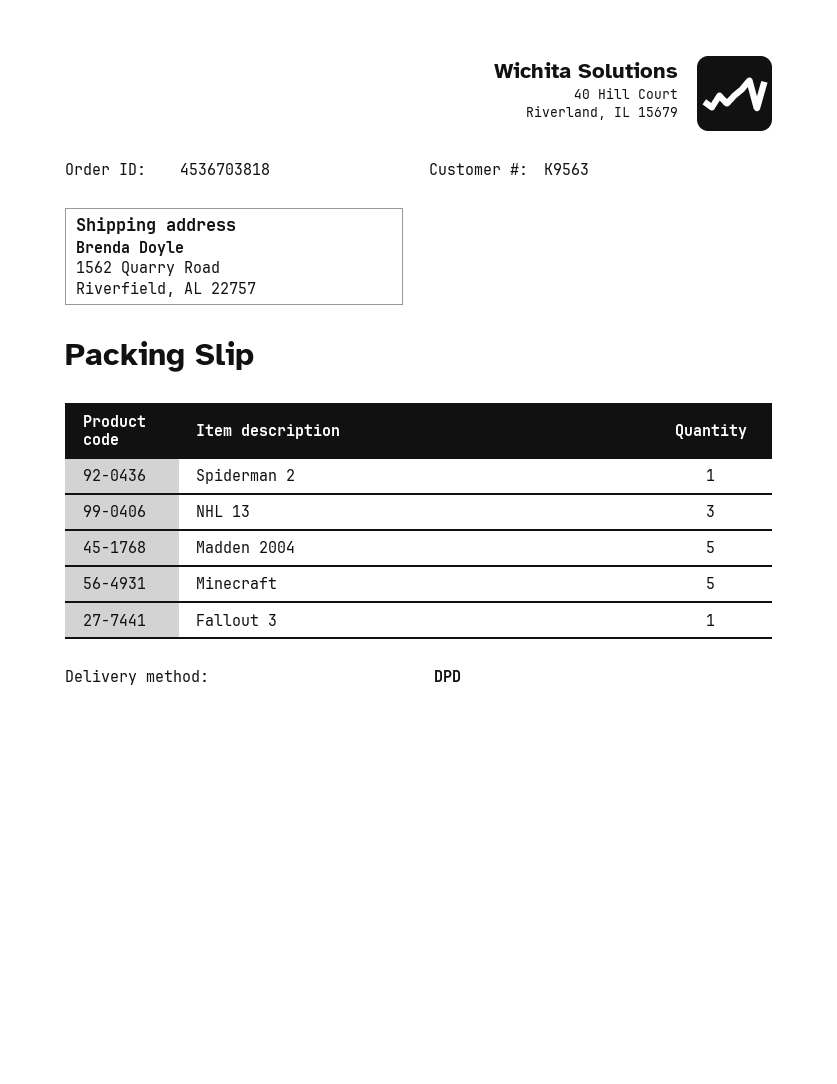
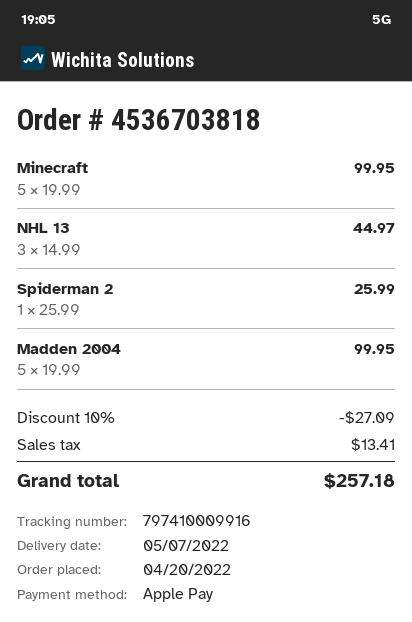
Fallout 3: 1 -> none

